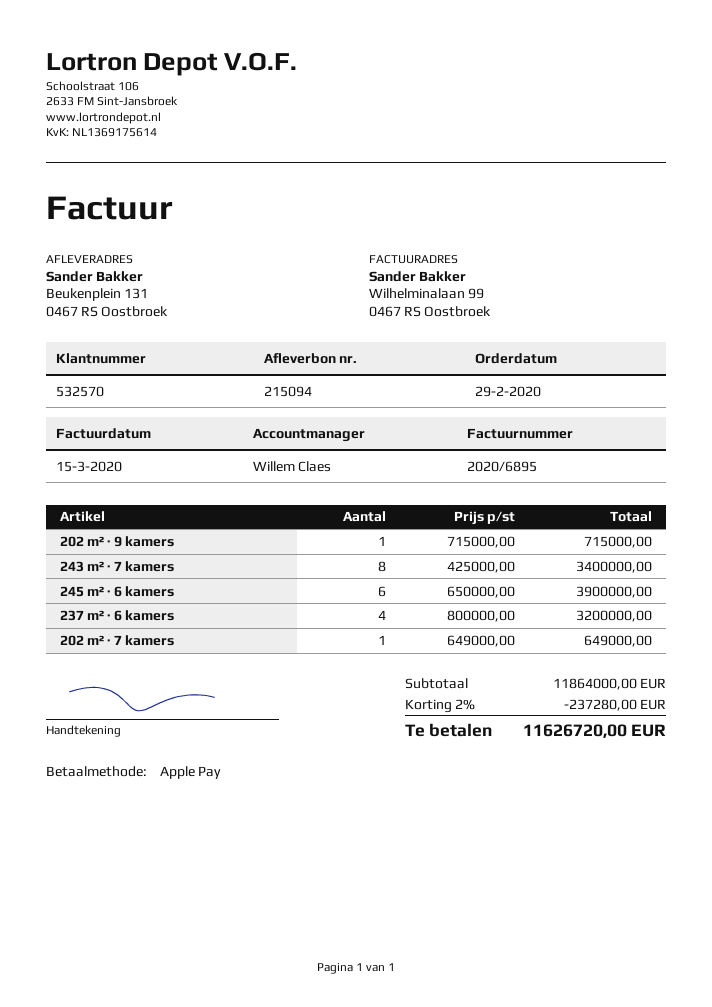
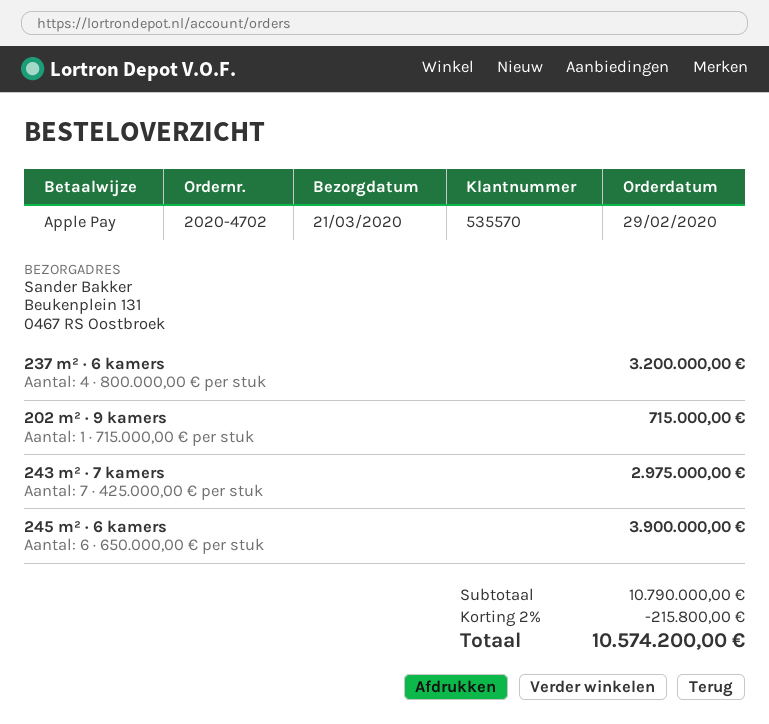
customer number: 532570 -> 535570
243 m² · 7 kamers: 8 x 425000.00 = 3400000.00 -> 7 x 425000.00 = 2975000.00
202 m² · 7 kamers: 1 x 649000.00 = 649000.00 -> none
subtotal: 11864000.00 -> 10790000.00
discount: 2% = 237280.00 -> 2% = 215800.00
total: 11626720.00 -> 10574200.00

